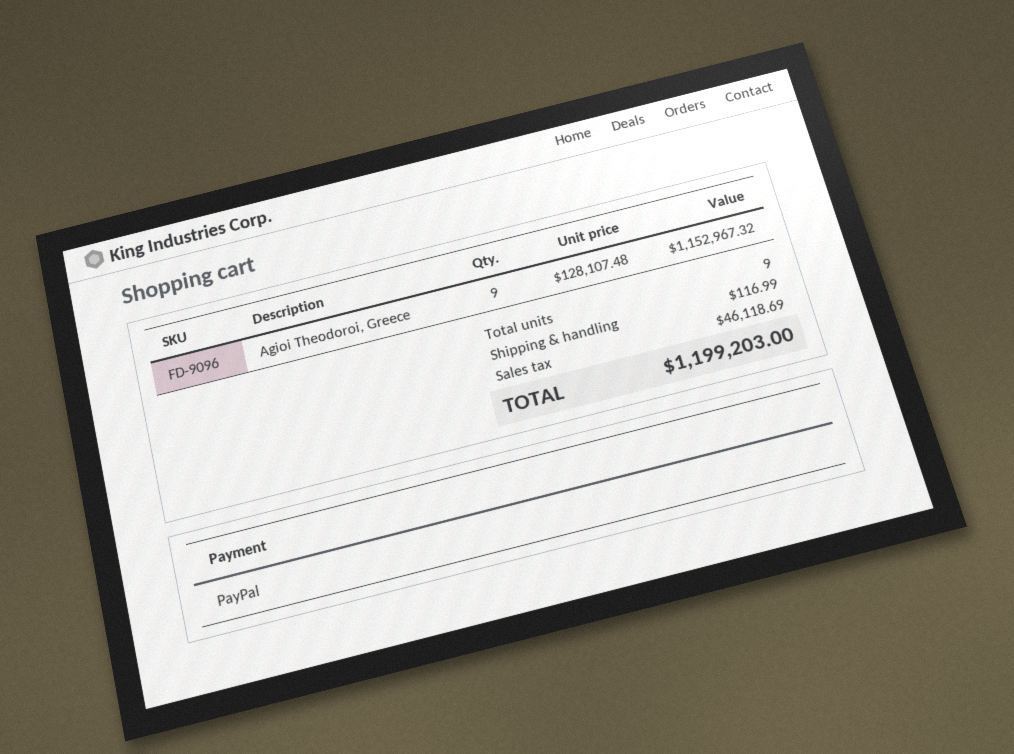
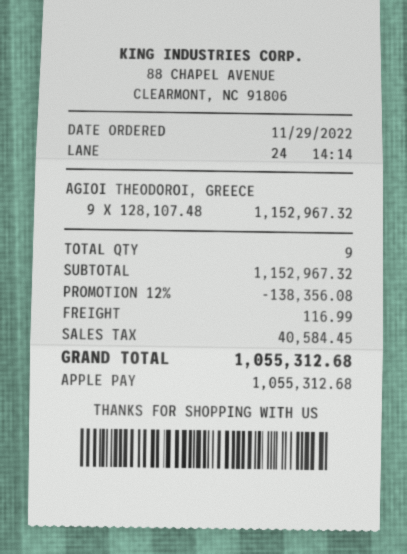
payment method: PayPal -> Apple Pay
discount: none -> 12% = 138356.08
tax: 46118.69 -> 40584.45
total: 1199203.00 -> 1055312.68

